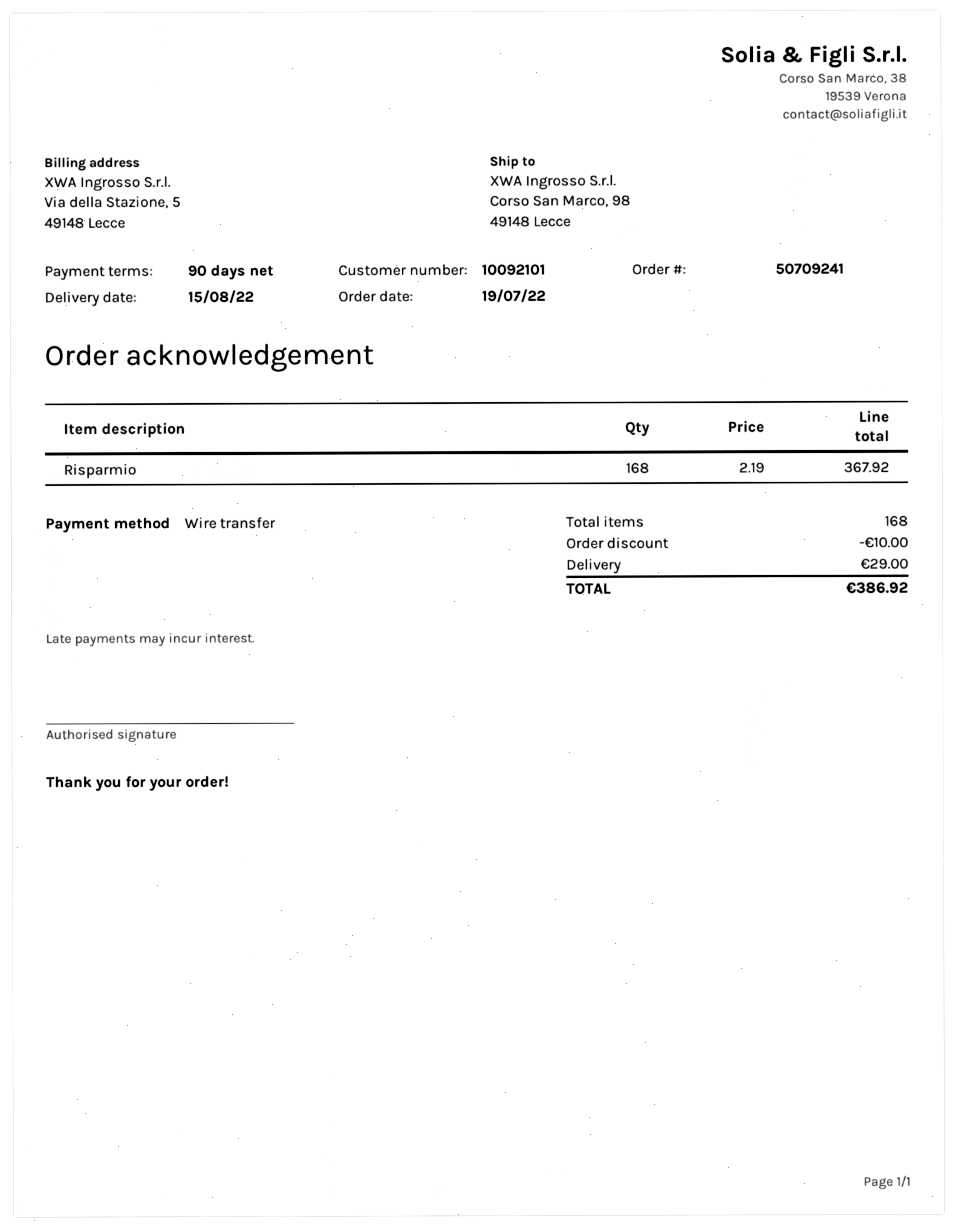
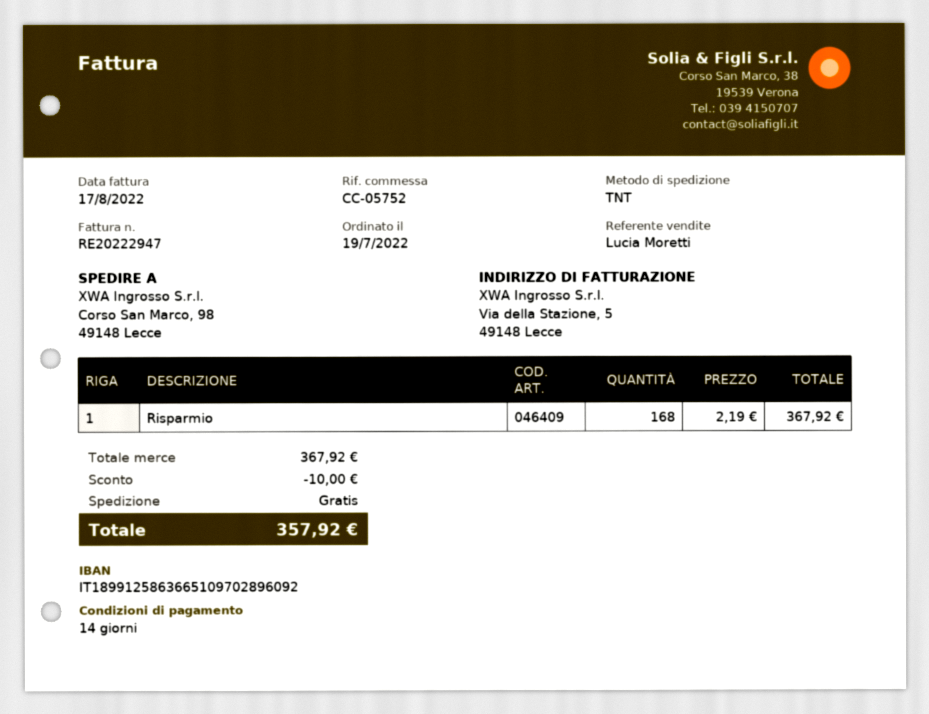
payment terms: 90 days -> 14 days
shipping: 29.00 -> 0.00
total: 386.92 -> 357.92

